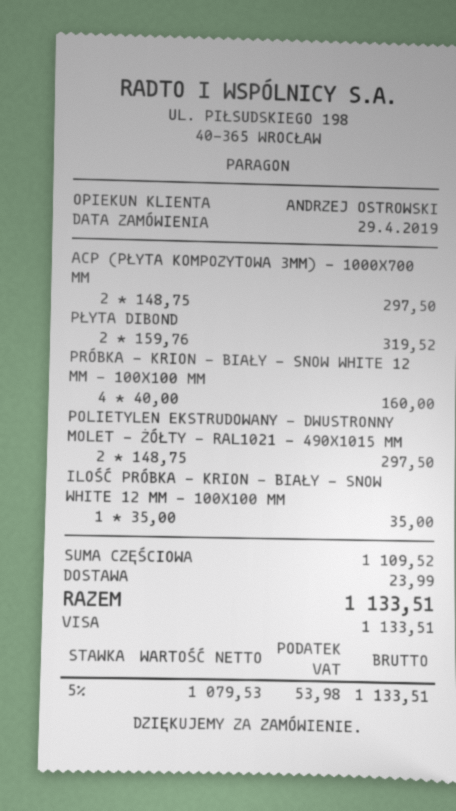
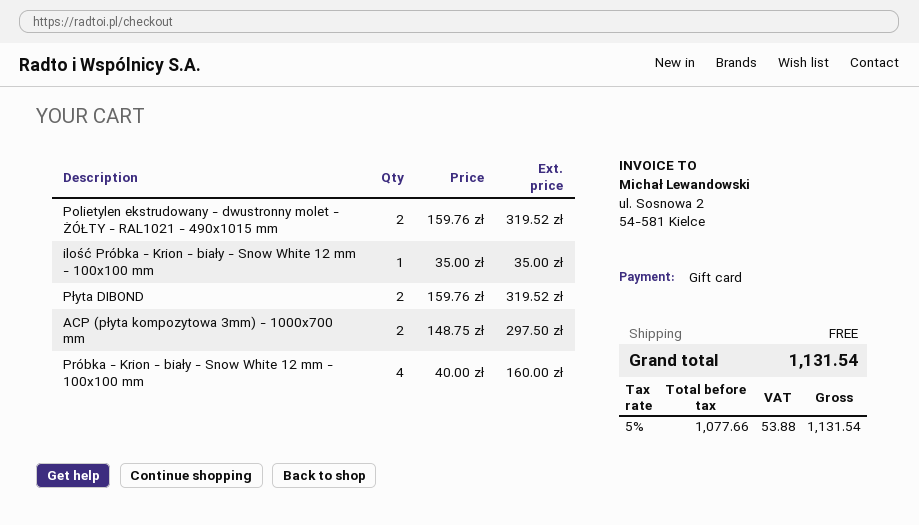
payment method: Visa -> gift card
POLIETYLEN EKSTRUDOWANY - DWUSTRONNY MOLET - ŻÓŁTY - RAL1021 - 490X1015 MM: 2 x 148.75 = 297.50 -> 2 x 159.76 = 319.52
shipping: 23.99 -> 0.00
net: 1079.53 -> 1077.66
tax: 5% = 53.98 -> 5% = 53.88
total: 1133.51 -> 1131.54

